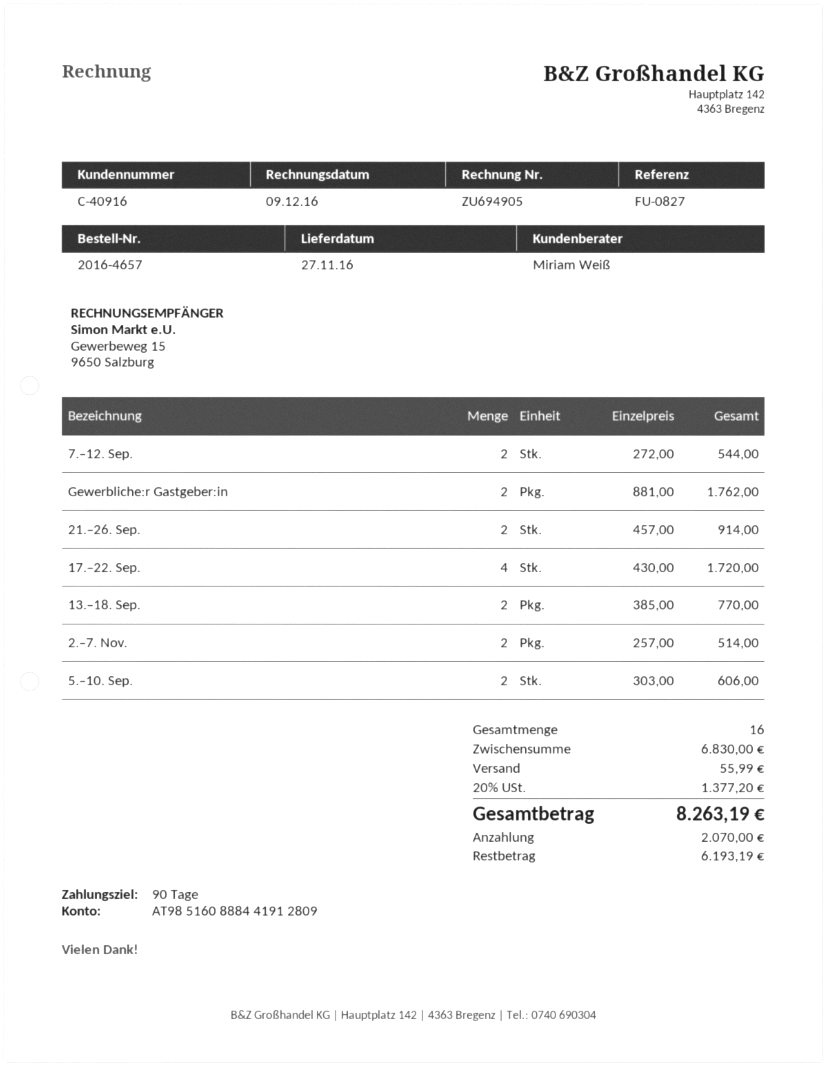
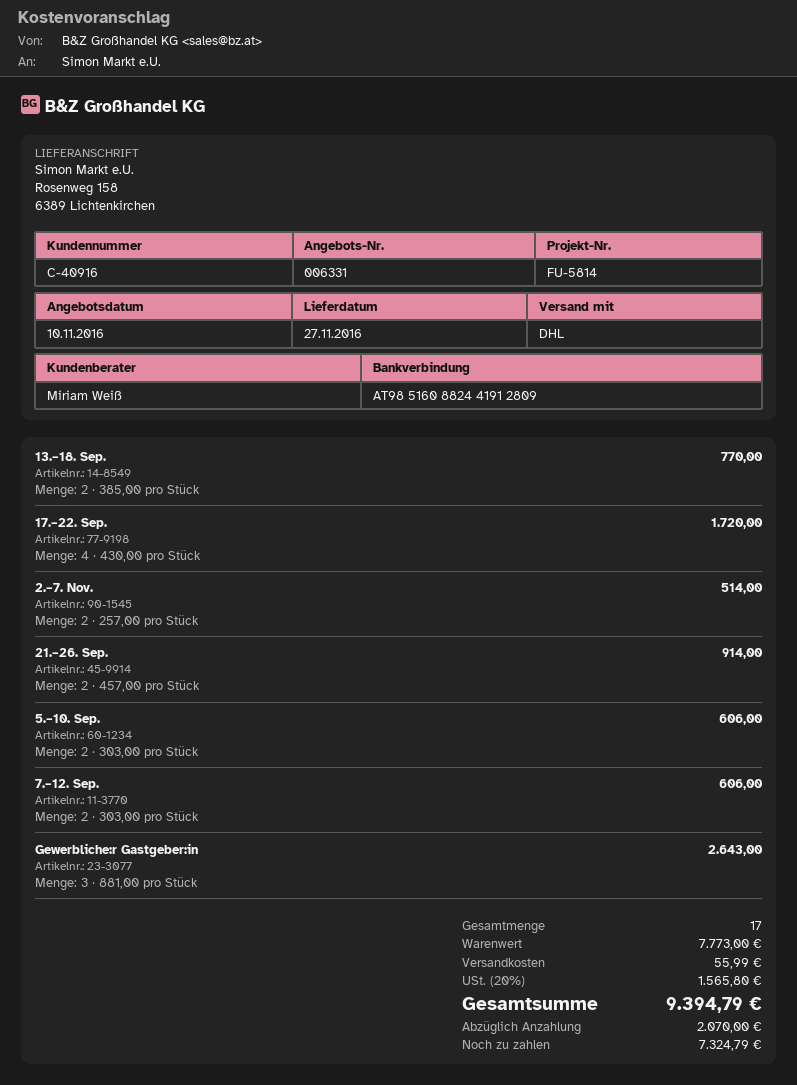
reference: FU-0827 -> FU-5814
bank account: AT985160888441912809 -> AT985160882441912809
7.–12. Sep.: 2 x 272.00 = 544.00 -> 2 x 303.00 = 606.00
Gewerbliche:r Gastgeber:in: 2 x 881.00 = 1762.00 -> 3 x 881.00 = 2643.00
total quantity: 16 -> 17
subtotal: 6830.00 -> 7773.00
tax: 20% = 1377.20 -> 20% = 1565.80
total: 8263.19 -> 9394.79
balance: 6193.19 -> 7324.79

